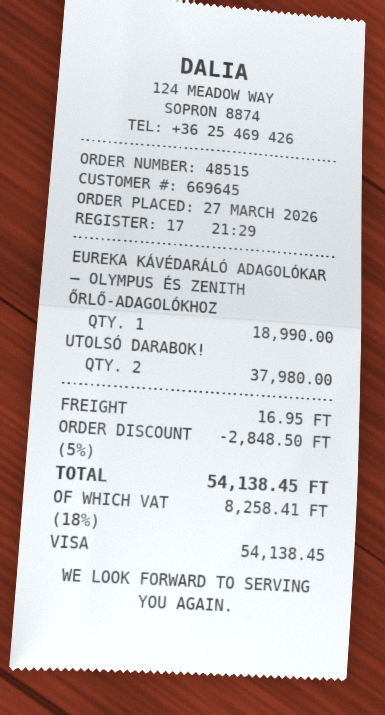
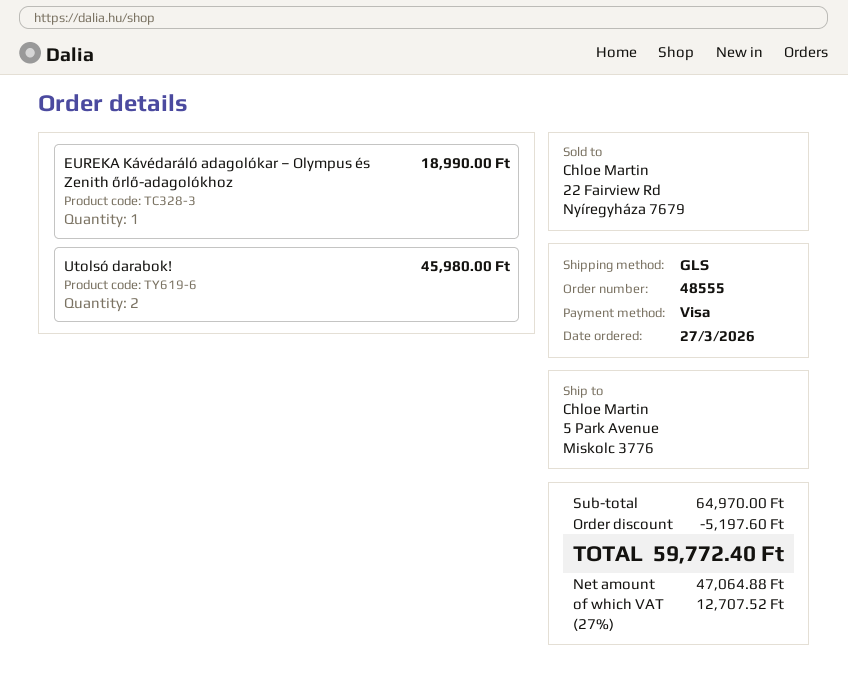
order number: 48515 -> 48555
UTOLSÓ DARABOK!: 2 for 37980.00 -> 2 for 45980.00
discount: 2848.50 -> 5197.60
shipping: 16.95 -> none
tax: 18% = 8258.41 -> 27% = 12707.52
total: 54138.45 -> 59772.40

